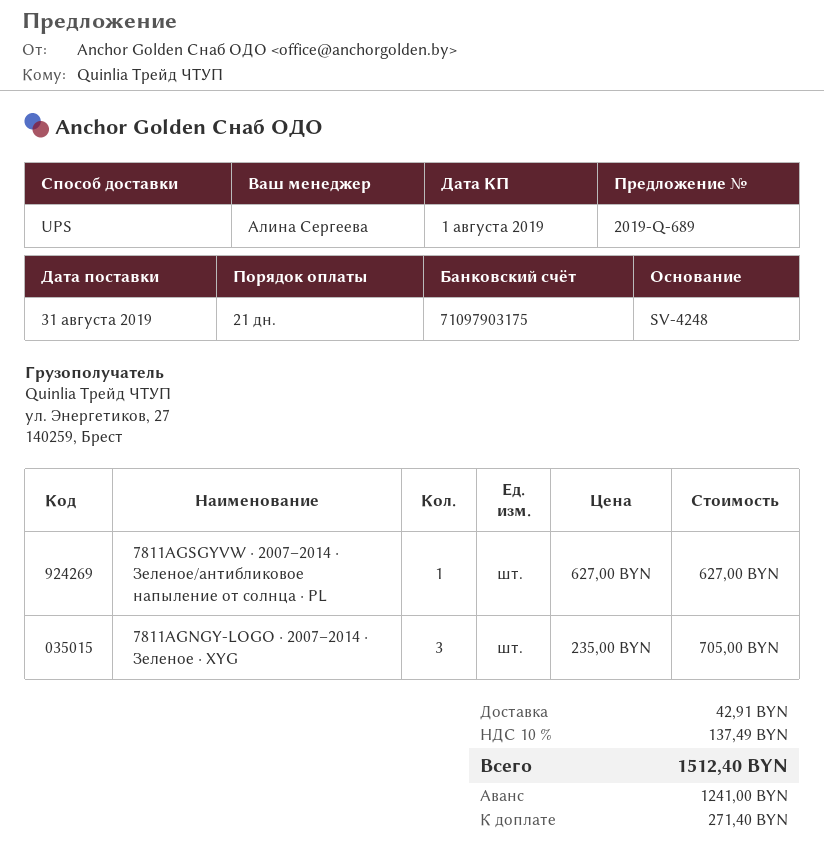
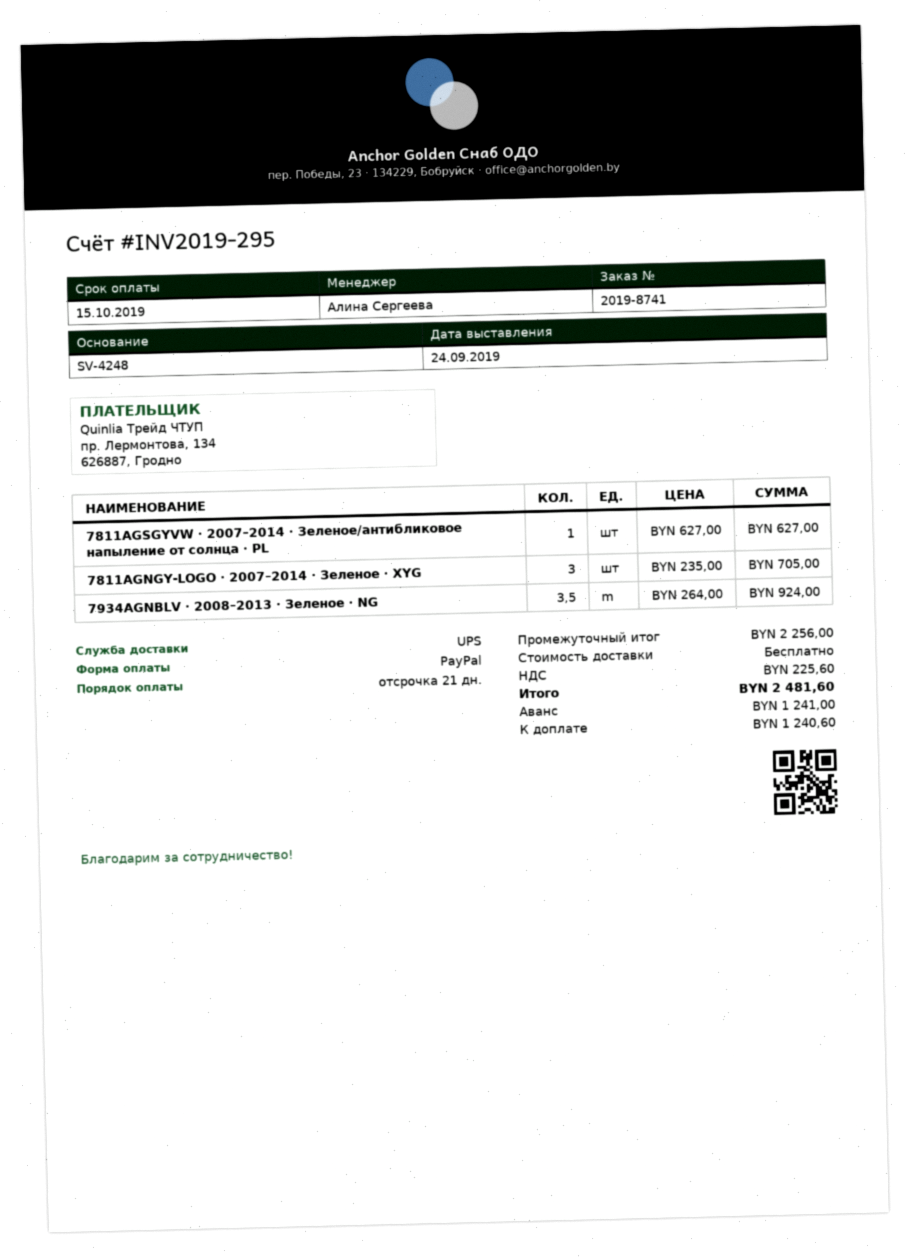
7934AGNBLV · 2008–2013 · Зеленое · NG: none -> 3.5 x 264.00 = 924.00
shipping: 42.91 -> 0.00
tax: 137.49 -> 225.60
total: 1512.40 -> 2481.60
balance: 271.40 -> 1240.60

